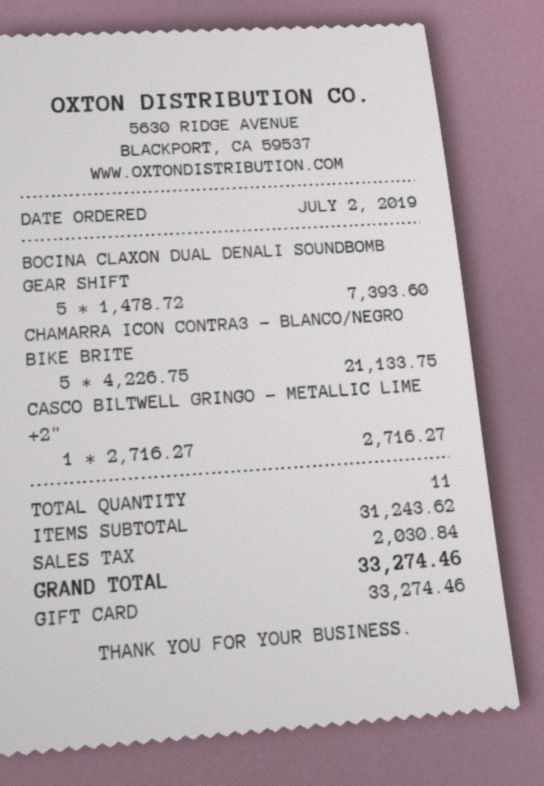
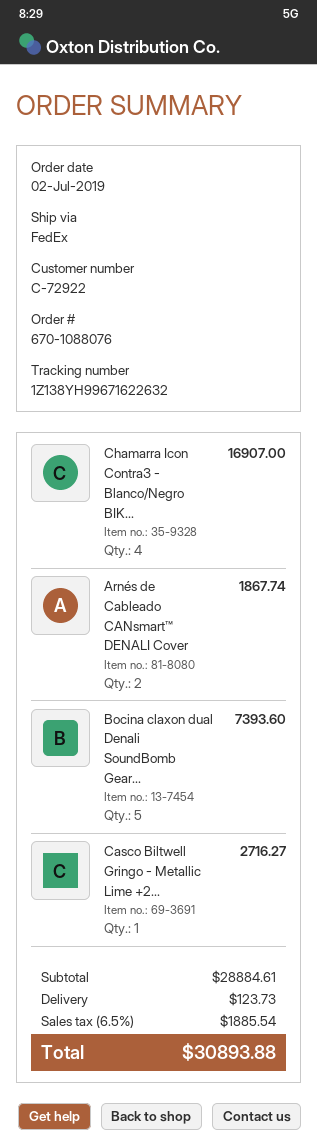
CHAMARRA ICON CONTRA3 - BLANCO/NEGRO BIKE BRITE: 5 for 21133.75 -> 4 for 16907.00
Arnés de Cableado CANsmart™ DENALI Cover: none -> 2 for 1867.74
subtotal: 31243.62 -> 28884.61
shipping: none -> 123.73
tax: 2030.84 -> 1885.54
total: 33274.46 -> 30893.88

